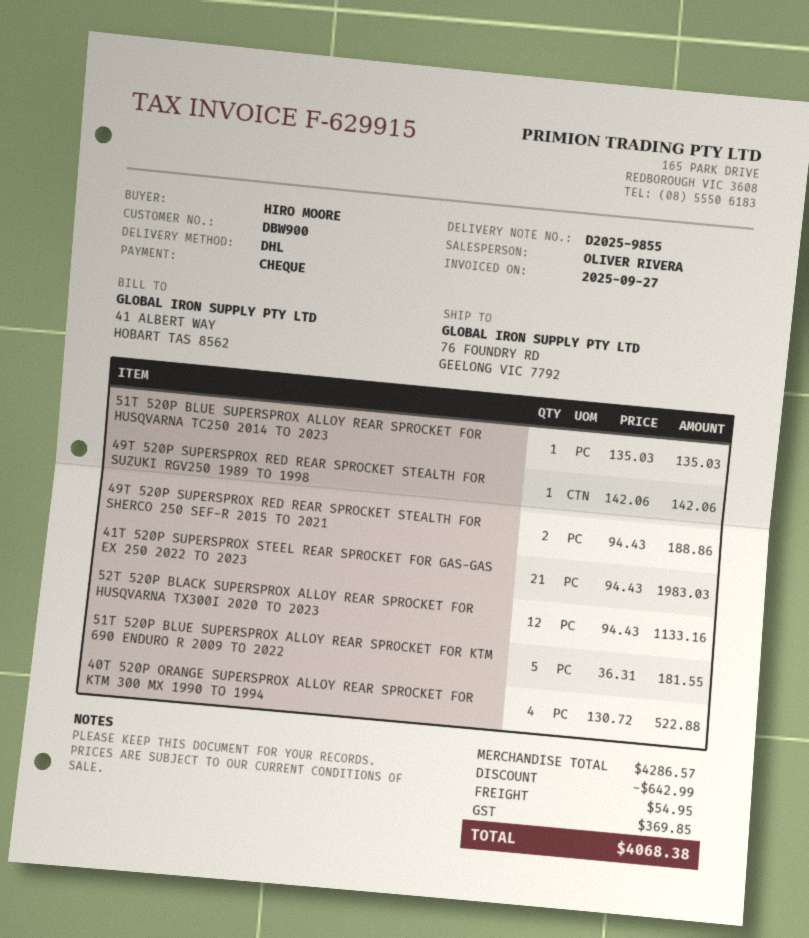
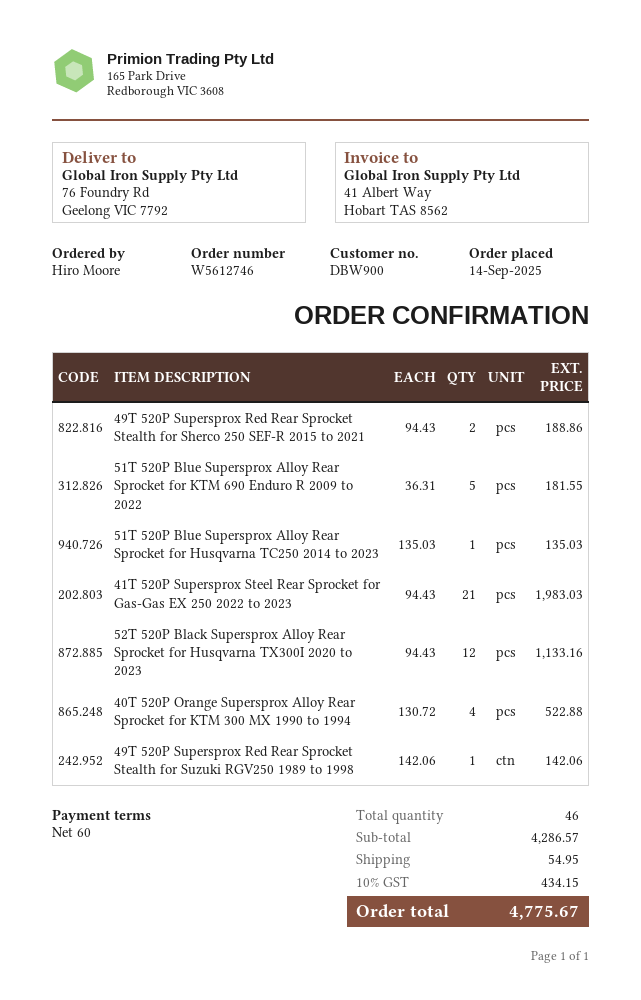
discount: 642.99 -> none
tax: 369.85 -> 434.15
total: 4068.38 -> 4775.67

